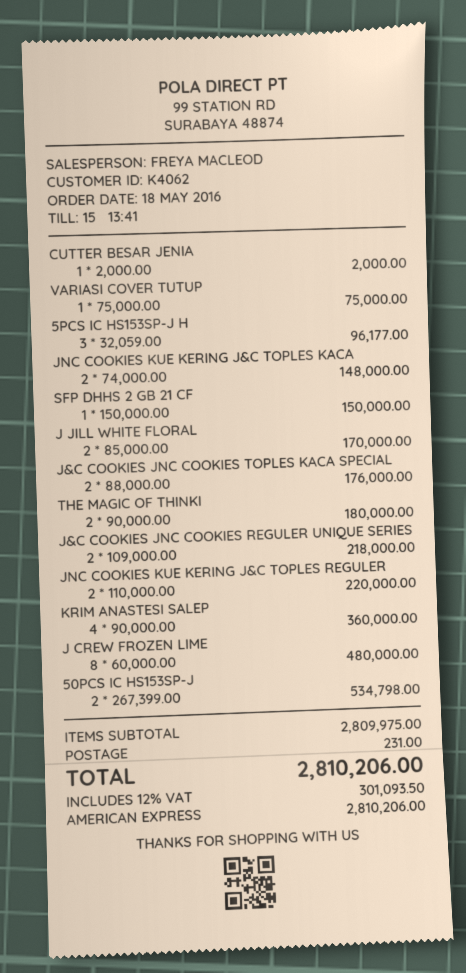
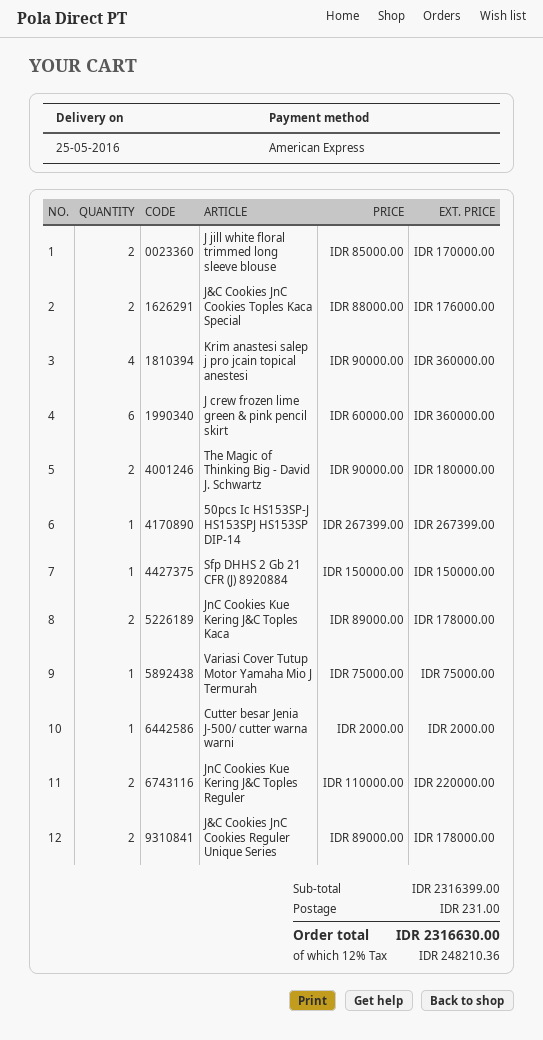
5PCS IC HS153SP-J H: 3 x 32059.00 = 96177.00 -> none
JNC COOKIES KUE KERING J&C TOPLES KACA: 2 x 74000.00 = 148000.00 -> 2 x 89000.00 = 178000.00
J&C COOKIES JNC COOKIES REGULER UNIQUE SERIES: 2 x 109000.00 = 218000.00 -> 2 x 89000.00 = 178000.00
J CREW FROZEN LIME: 8 x 60000.00 = 480000.00 -> 6 x 60000.00 = 360000.00
50PCS IC HS153SP-J: 2 x 267399.00 = 534798.00 -> 1 x 267399.00 = 267399.00
subtotal: 2809975.00 -> 2316399.00
tax: 12% = 301093.50 -> 12% = 248210.36
total: 2810206.00 -> 2316630.00

